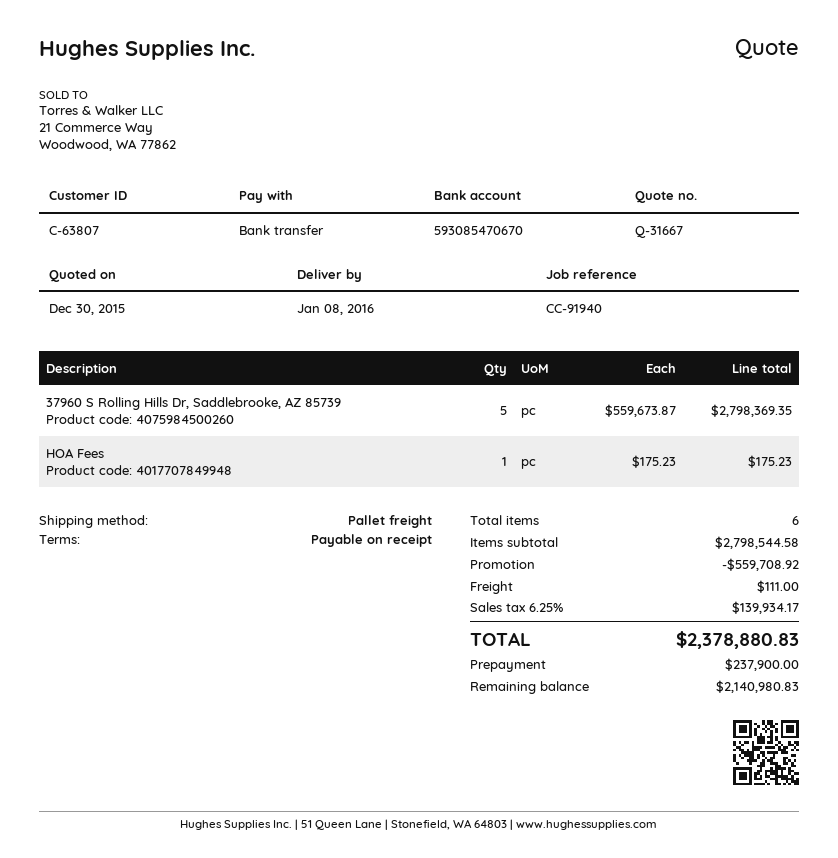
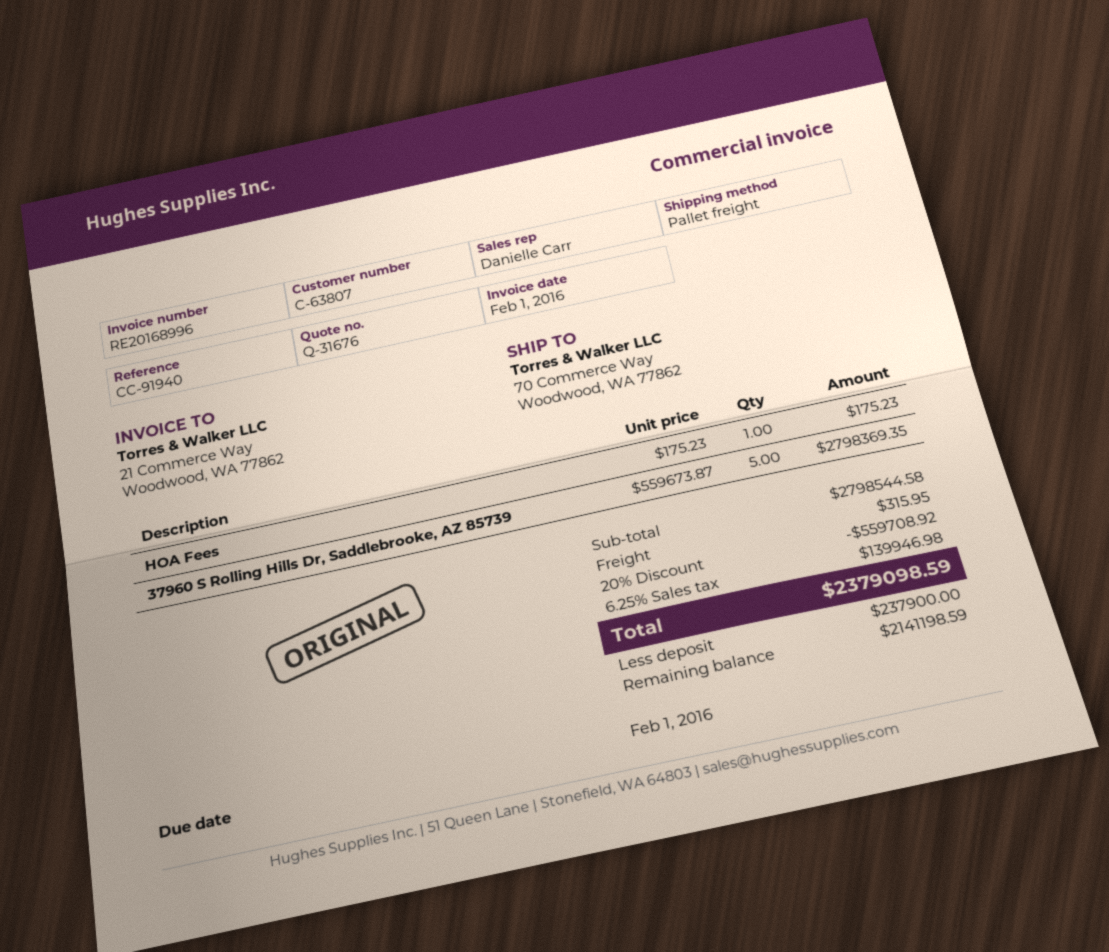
quote number: Q-31667 -> Q-31676
shipping: 111.00 -> 315.95
tax: 6.25% = 139934.17 -> 6.25% = 139946.98
total: 2378880.83 -> 2379098.59
balance: 2140980.83 -> 2141198.59

